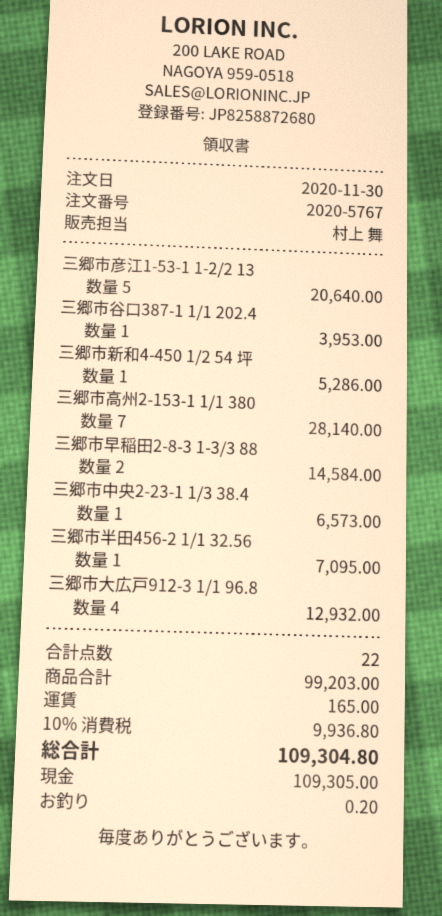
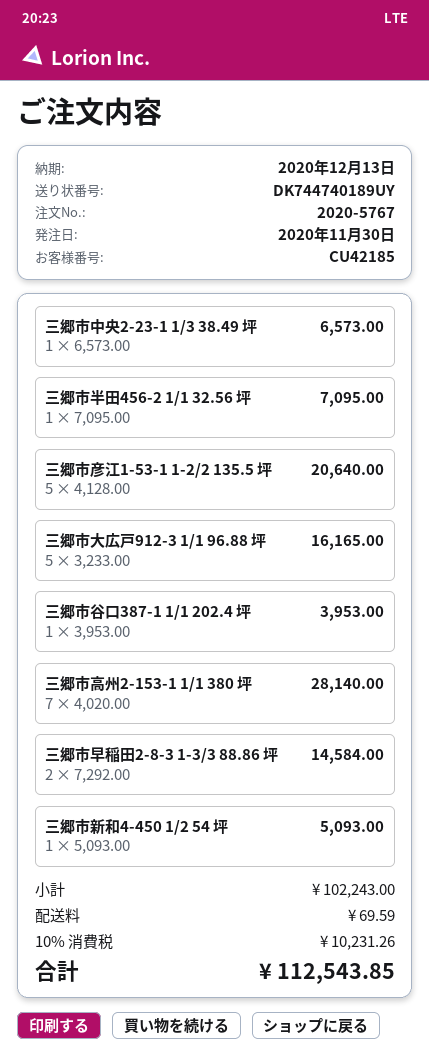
三郷市新和4-450 1/2 54 坪: 1 for 5286.00 -> 1 for 5093.00
三郷市大広戸912-3 1/1 96.8: 4 for 12932.00 -> 5 for 16165.00
subtotal: 99203.00 -> 102243.00
shipping: 165.00 -> 69.59
tax: 10% = 9936.80 -> 10% = 10231.26
total: 109304.80 -> 112543.85

